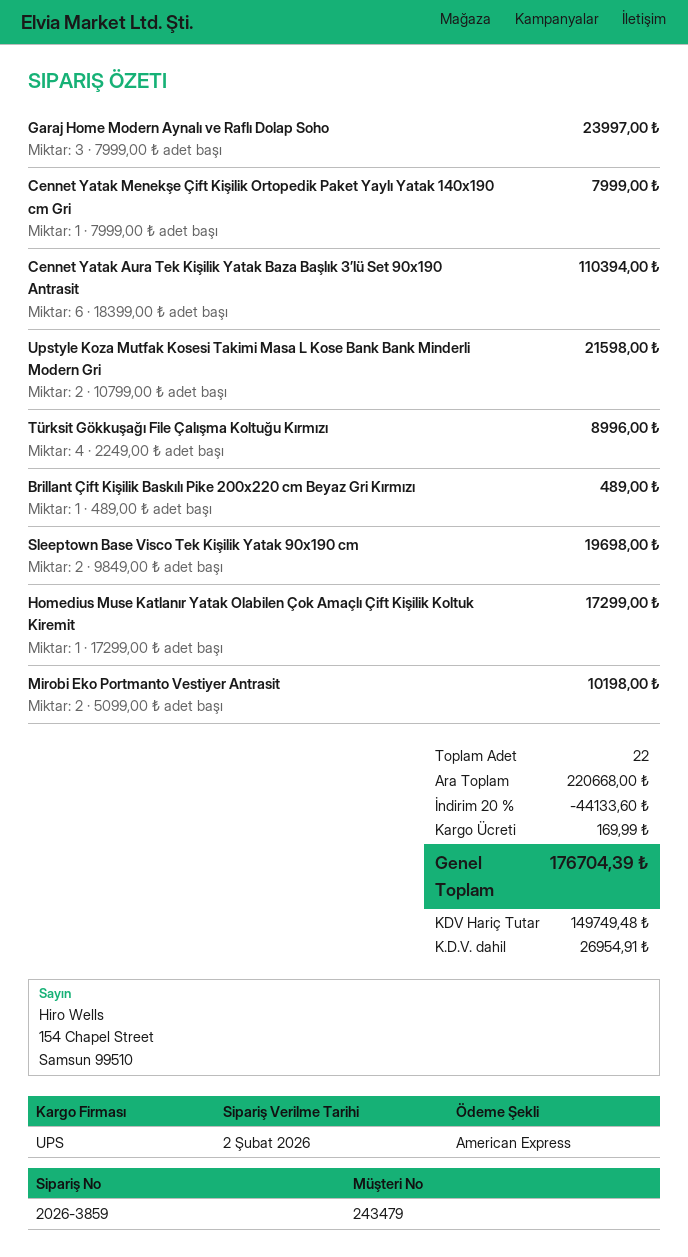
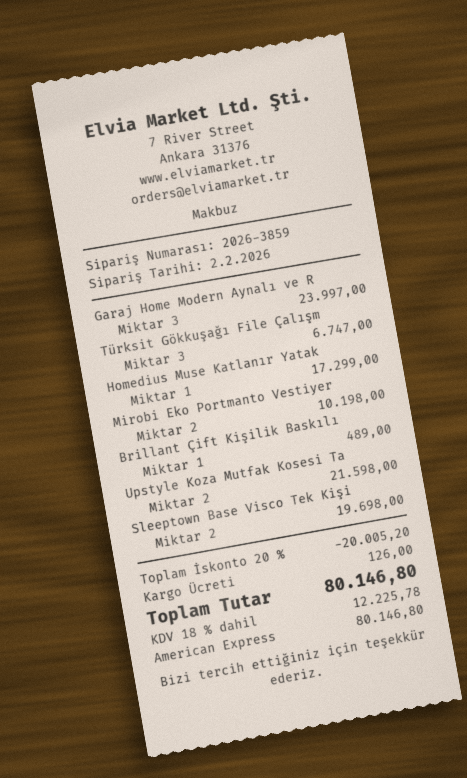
Cennet Yatak Menekşe Çift Kişilik Ortopedik Paket Yaylı Yatak 140x190 cm Gri: 1 for 7999.00 -> none
Cennet Yatak Aura Tek Kişilik Yatak Baza Başlık 3’lü Set 90x190 Antrasit: 6 for 110394.00 -> none
Türksit Gökkuşağı File Çalışma Koltuğu Kırmızı: 4 for 8996.00 -> 3 for 6747.00
discount: 20% = 44133.60 -> 20% = 20005.20
shipping: 169.99 -> 126.00
tax: 26954.91 -> 12225.78
total: 176704.39 -> 80146.80

